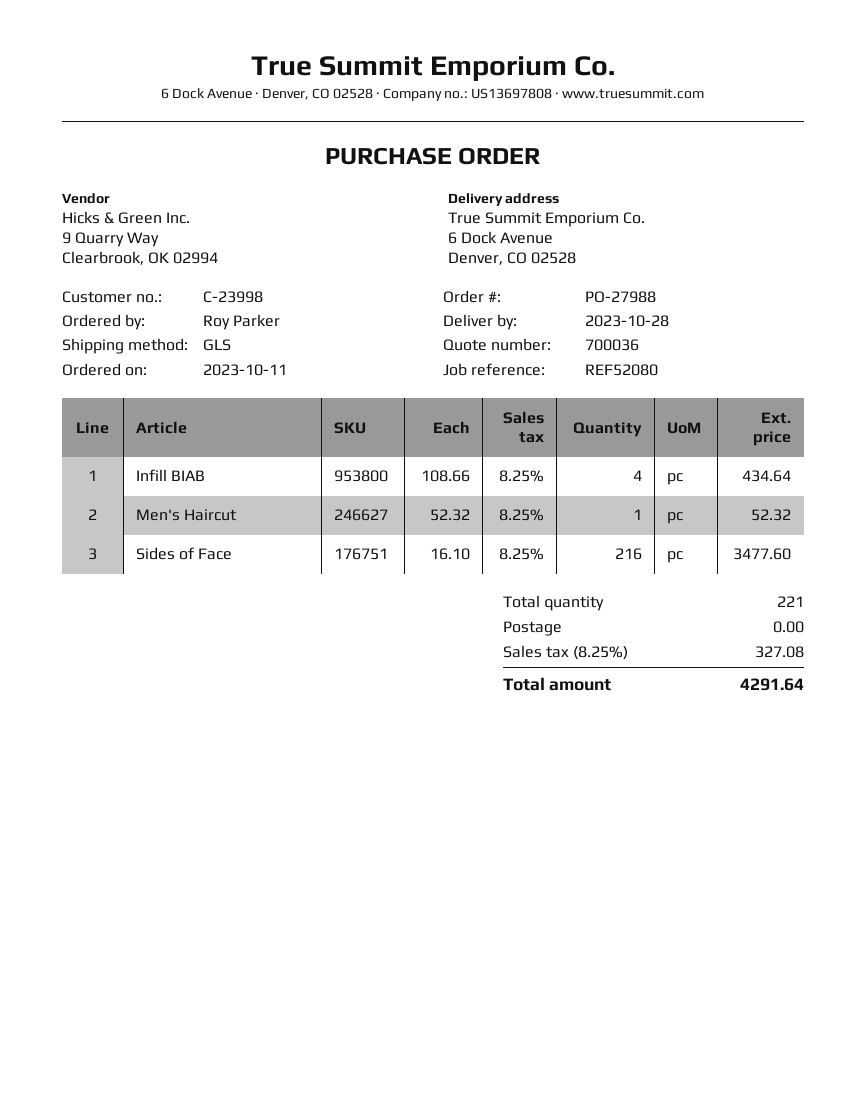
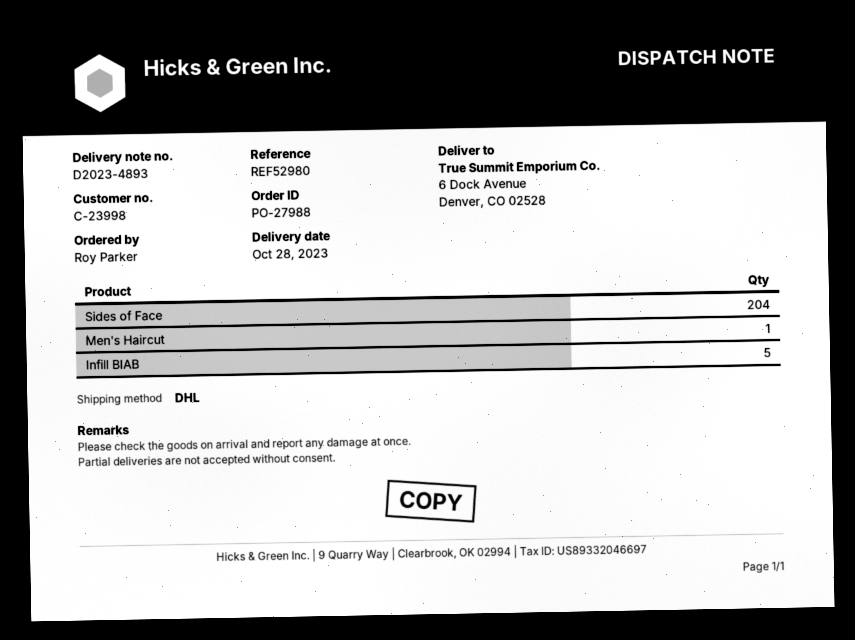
reference: REF52080 -> REF52980
shipping method: GLS -> DHL
Infill BIAB: 4 -> 5
Sides of Face: 216 -> 204

